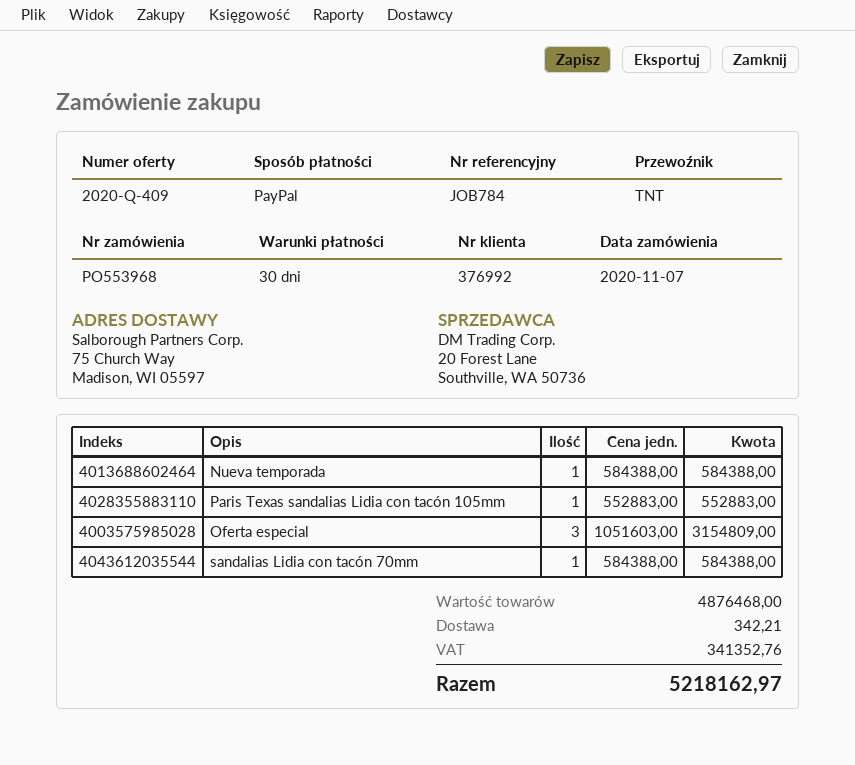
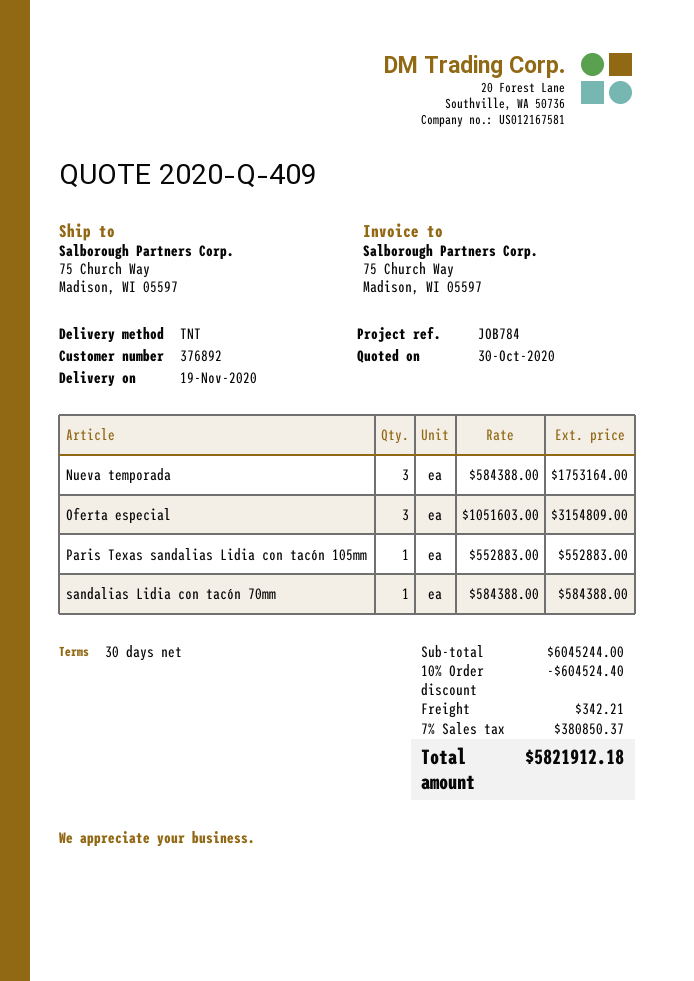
customer number: 376992 -> 376892
Nueva temporada: 1 x 584388.00 = 584388.00 -> 3 x 584388.00 = 1753164.00
subtotal: 4876468.00 -> 6045244.00
discount: none -> 10% = 604524.40
tax: 341352.76 -> 380850.37
total: 5218162.97 -> 5821912.18

